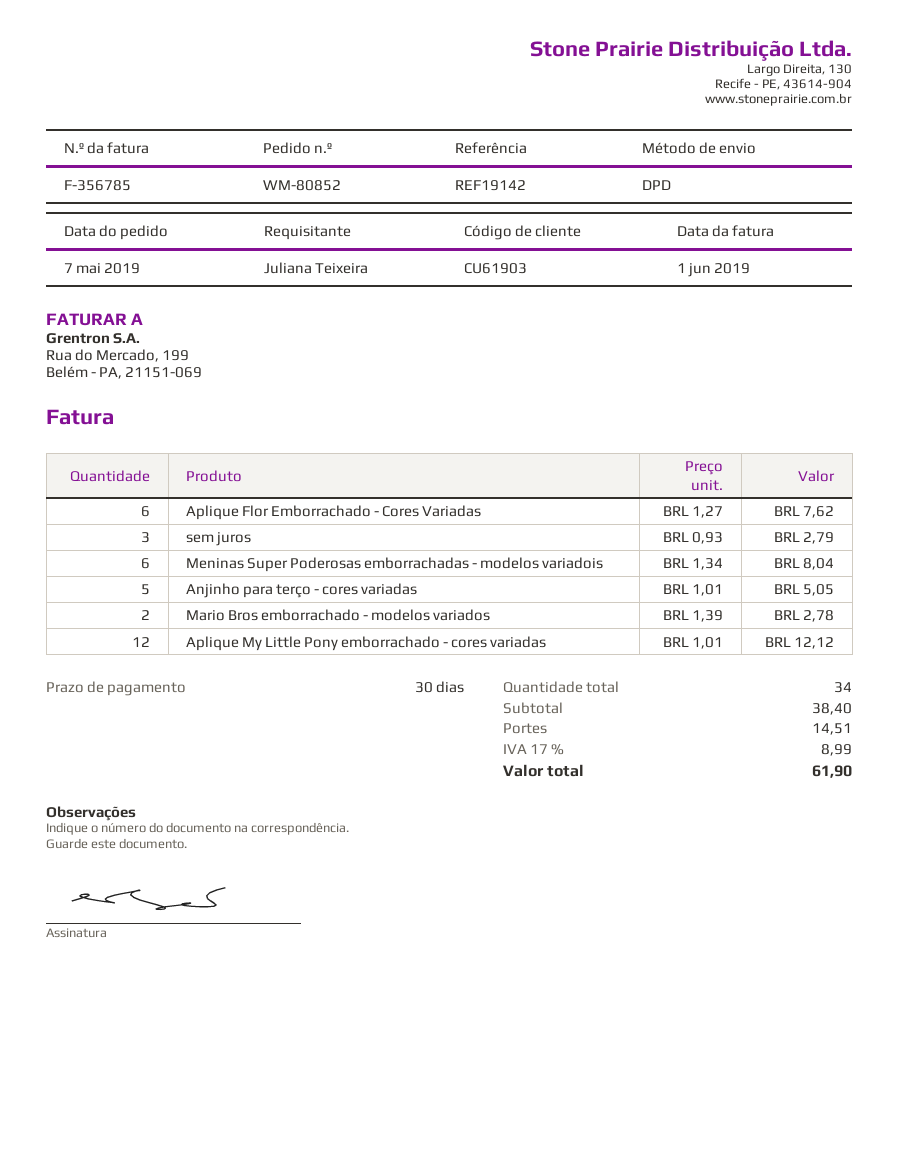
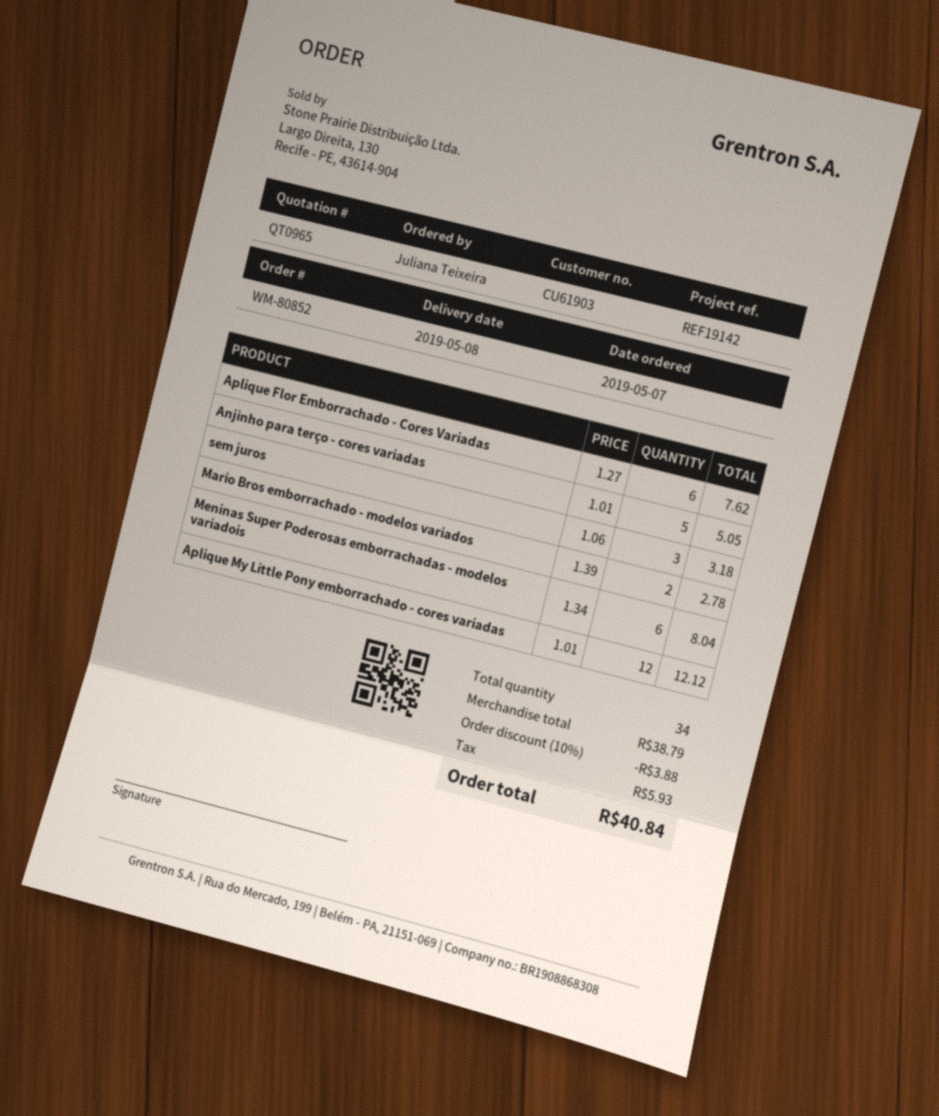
sem juros: 3 x 0.93 = 2.79 -> 3 x 1.06 = 3.18
subtotal: 38.40 -> 38.79
discount: none -> 10% = 3.88
shipping: 14.51 -> none
tax: 8.99 -> 5.93
total: 61.90 -> 40.84

